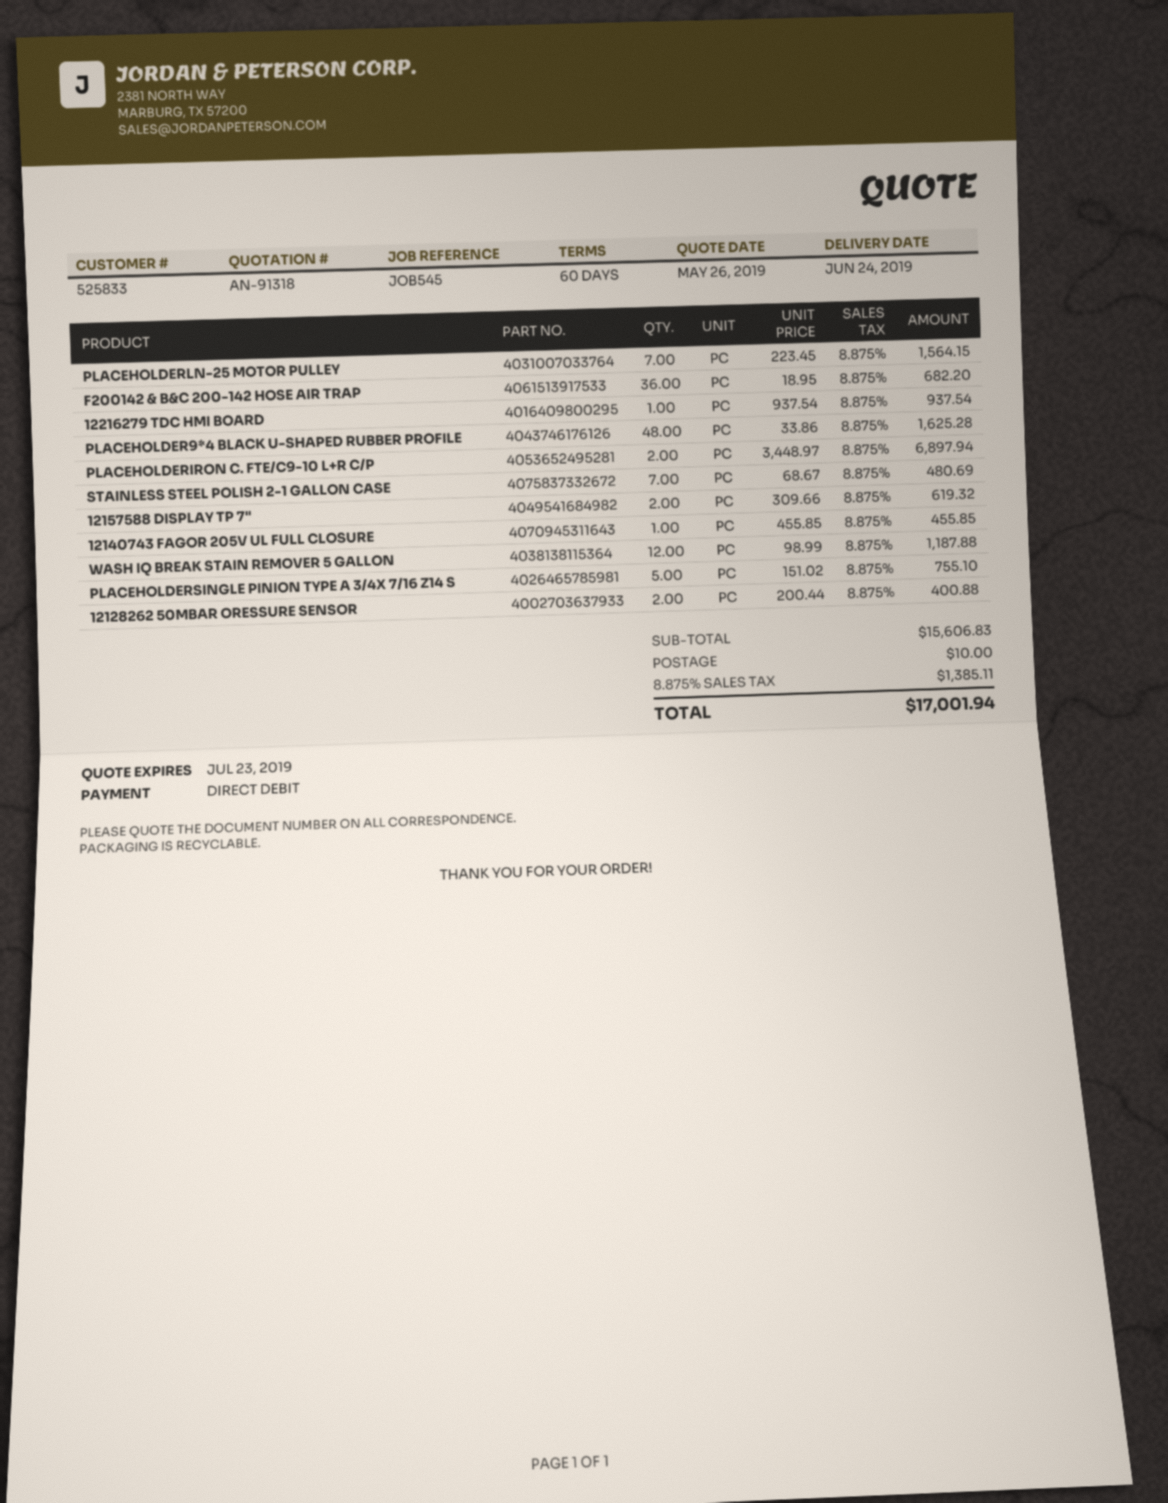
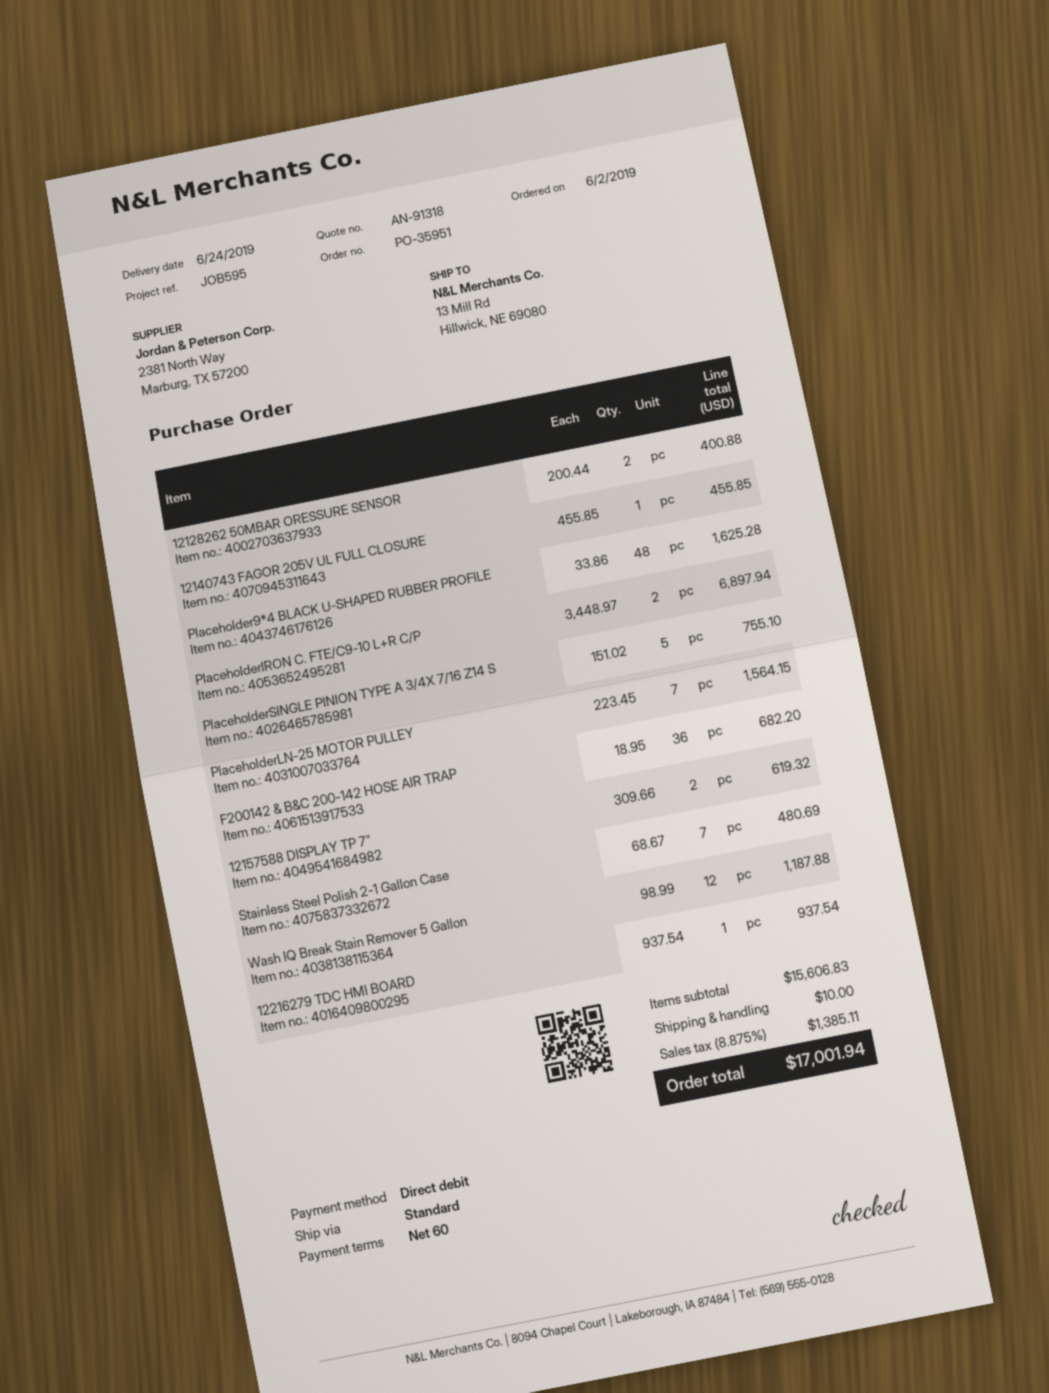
reference: JOB545 -> JOB595

